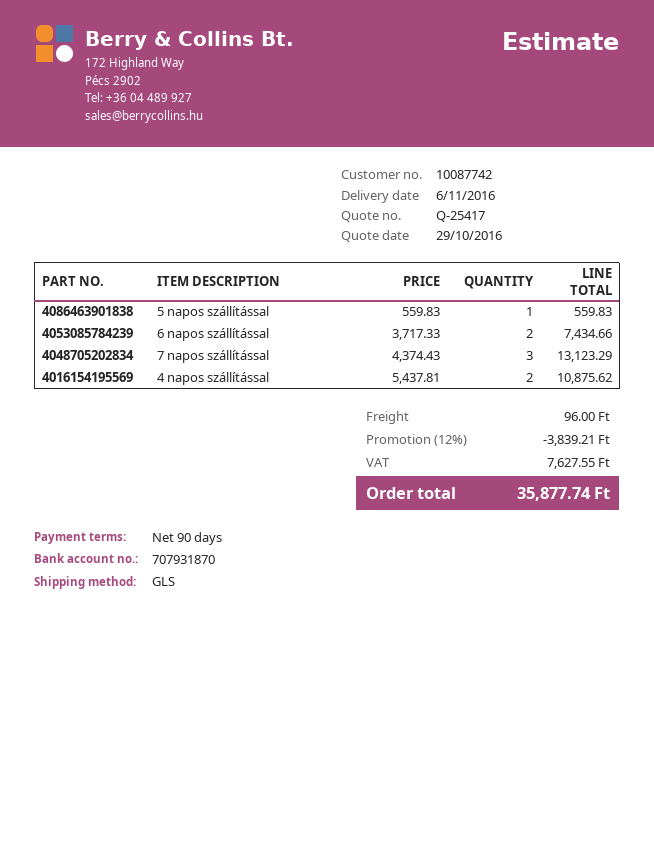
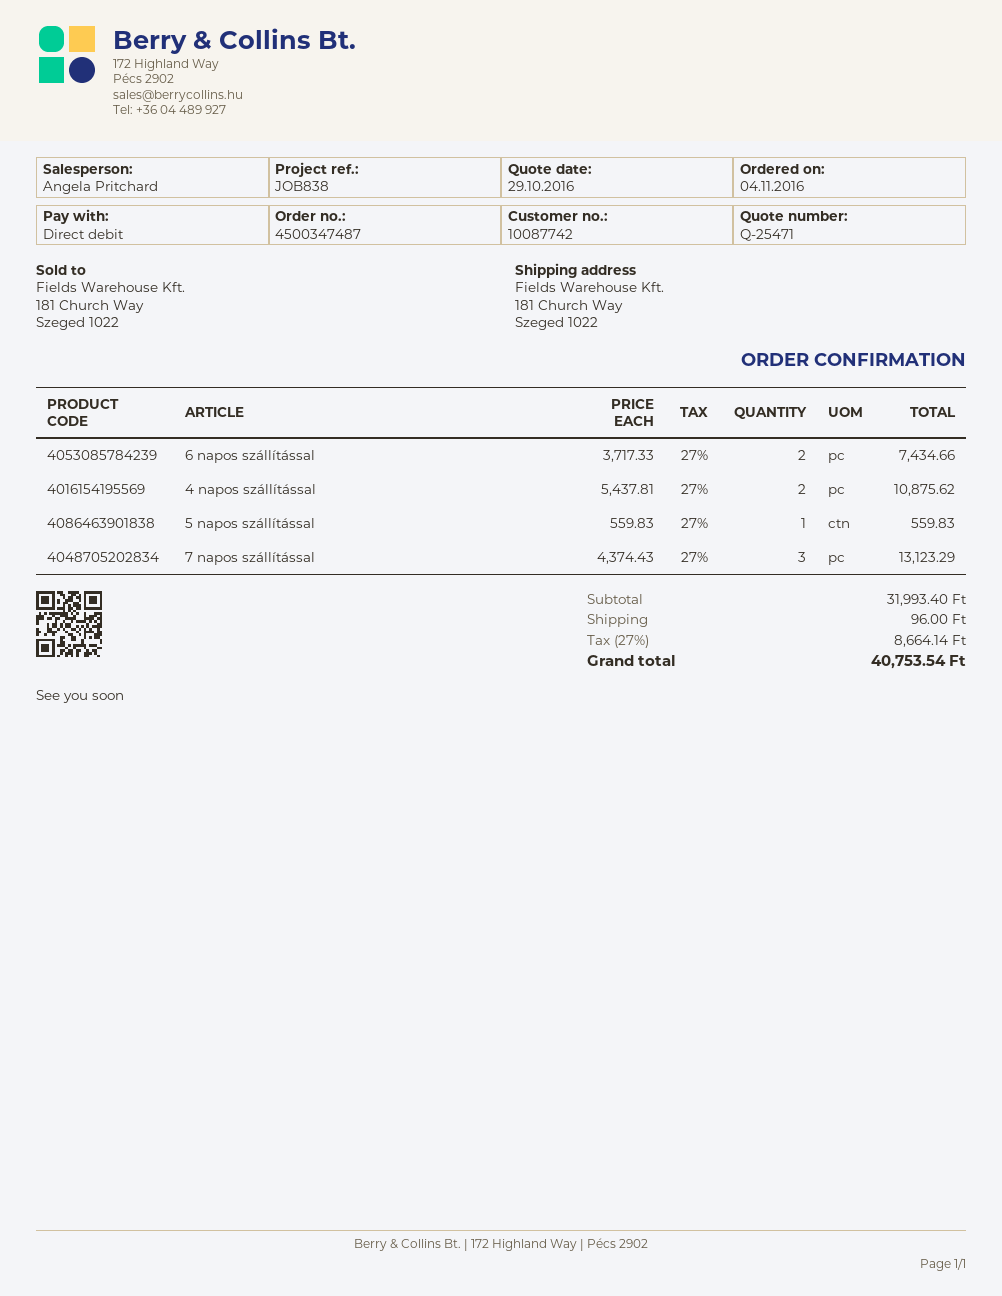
quote number: Q-25417 -> Q-25471
discount: 12% = 3839.21 -> none
tax: 7627.55 -> 8664.14
total: 35877.74 -> 40753.54

